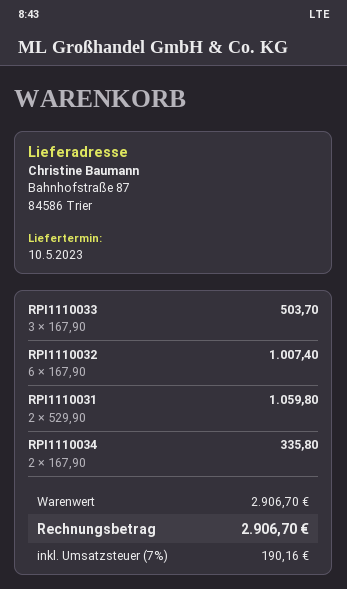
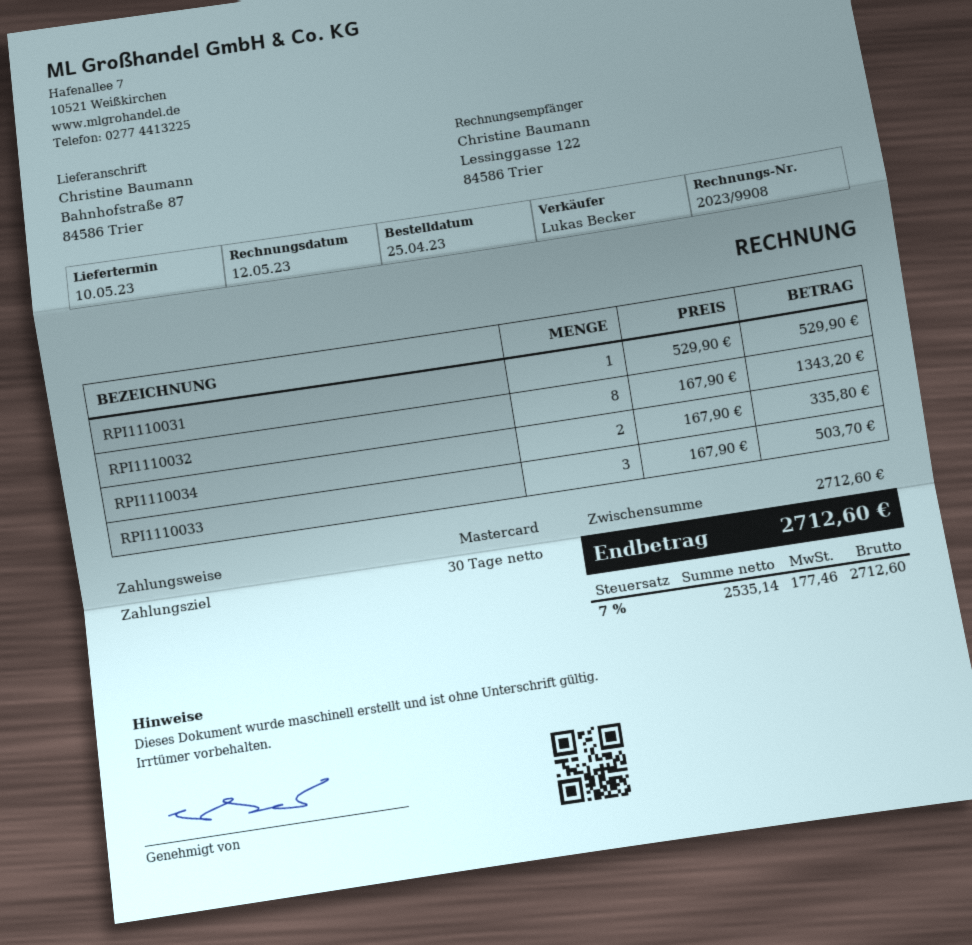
RPI1110032: 6 x 167.90 = 1007.40 -> 8 x 167.90 = 1343.20
RPI1110031: 2 x 529.90 = 1059.80 -> 1 x 529.90 = 529.90
subtotal: 2906.70 -> 2712.60
tax: 7% = 190.16 -> 7% = 177.46
total: 2906.70 -> 2712.60

